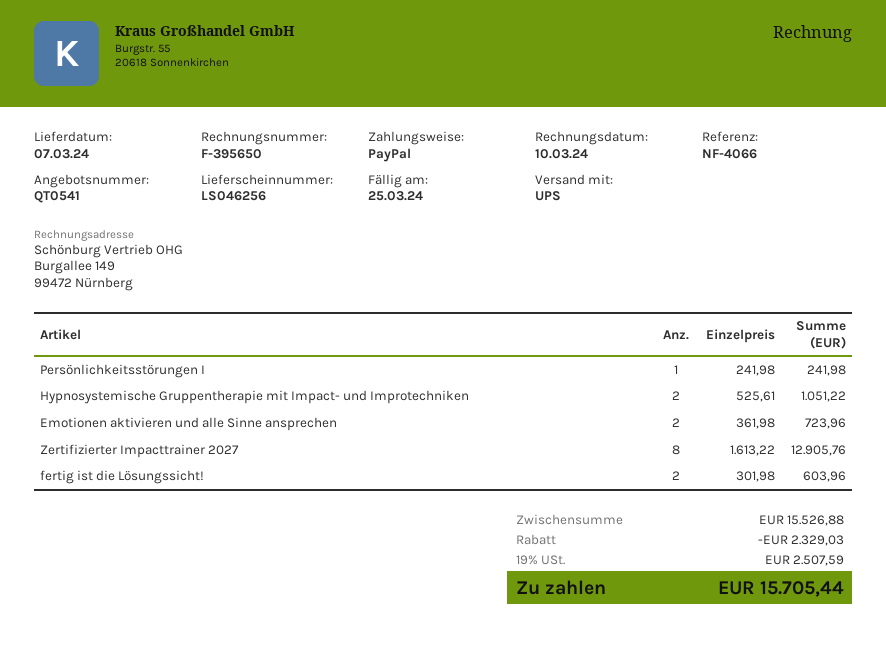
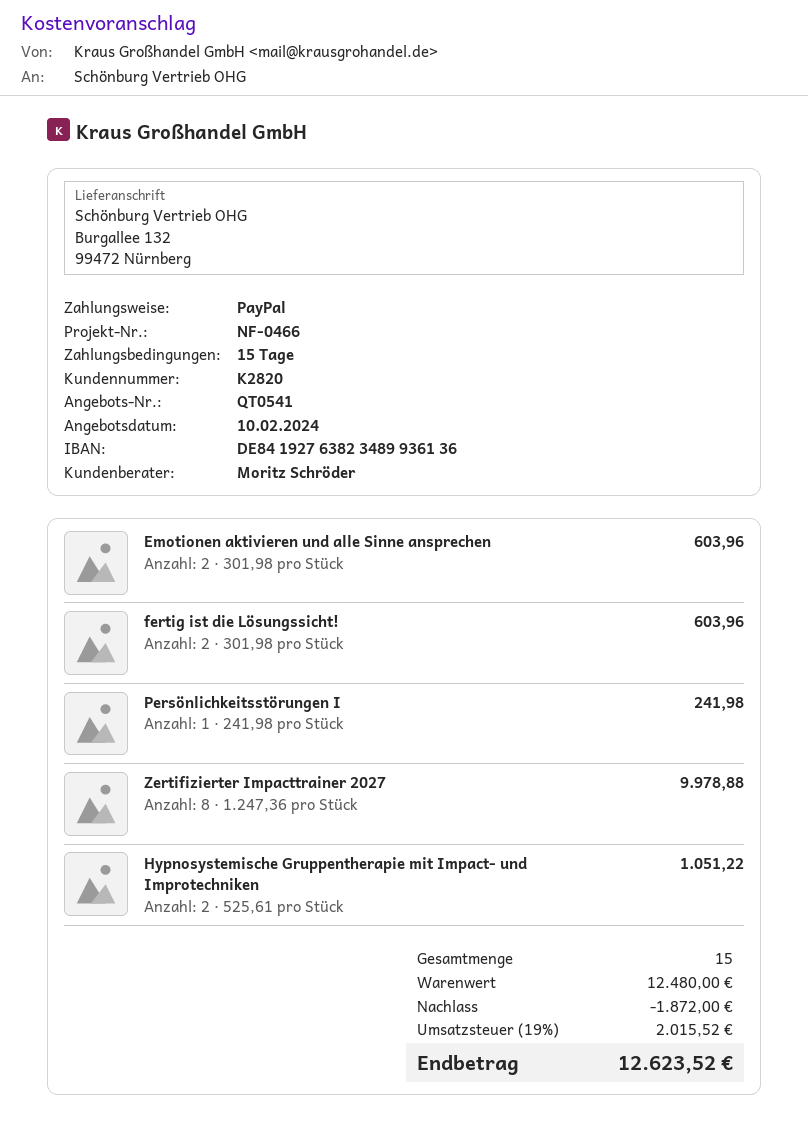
reference: NF-4066 -> NF-0466
Emotionen aktivieren und alle Sinne ansprechen: 2 x 361.98 = 723.96 -> 2 x 301.98 = 603.96
Zertifizierter Impacttrainer 2027: 8 x 1613.22 = 12905.76 -> 8 x 1247.36 = 9978.88
subtotal: 15526.88 -> 12480.00
discount: 2329.03 -> 1872.00
tax: 19% = 2507.59 -> 19% = 2015.52
total: 15705.44 -> 12623.52

